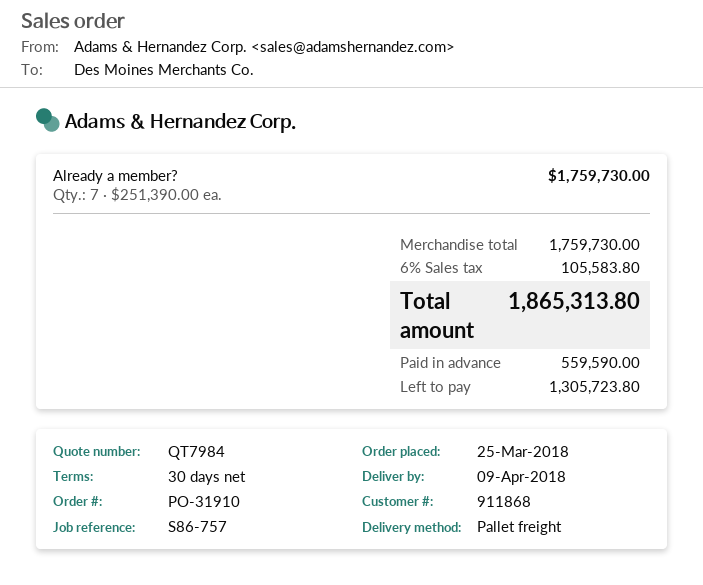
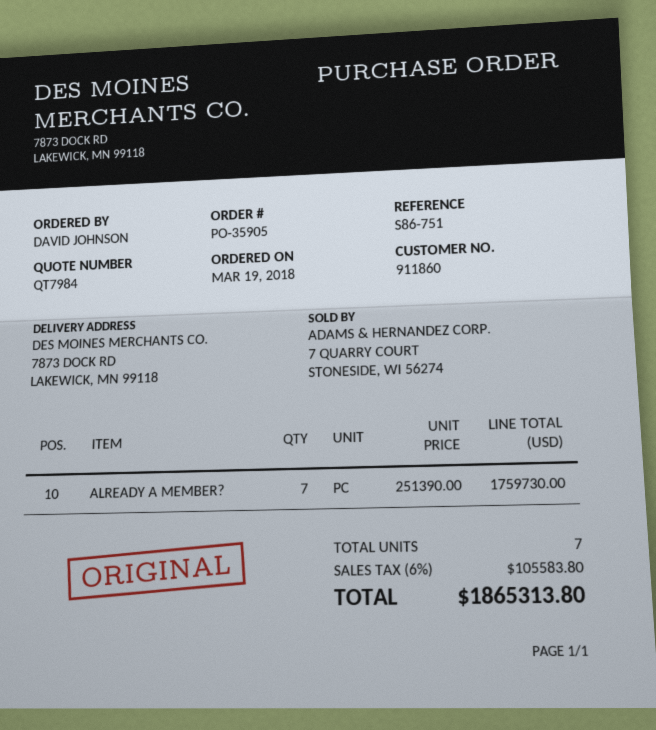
order number: PO-31910 -> PO-35905
order date: 2018-03-25 -> 2018-03-19
customer number: 911868 -> 911860
reference: S86-757 -> S86-751

